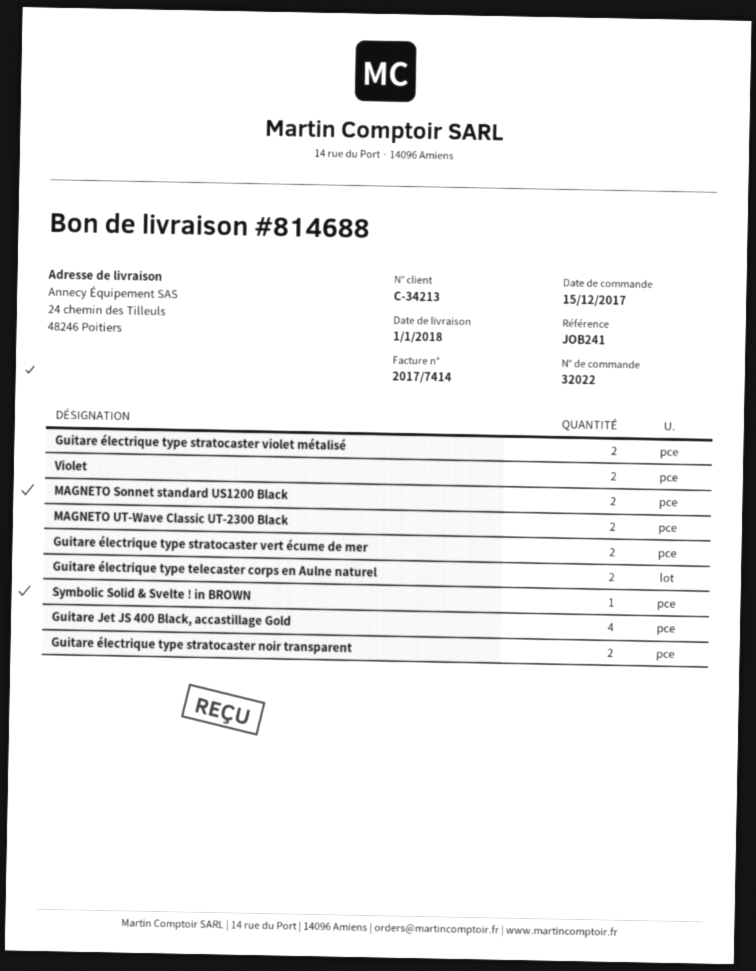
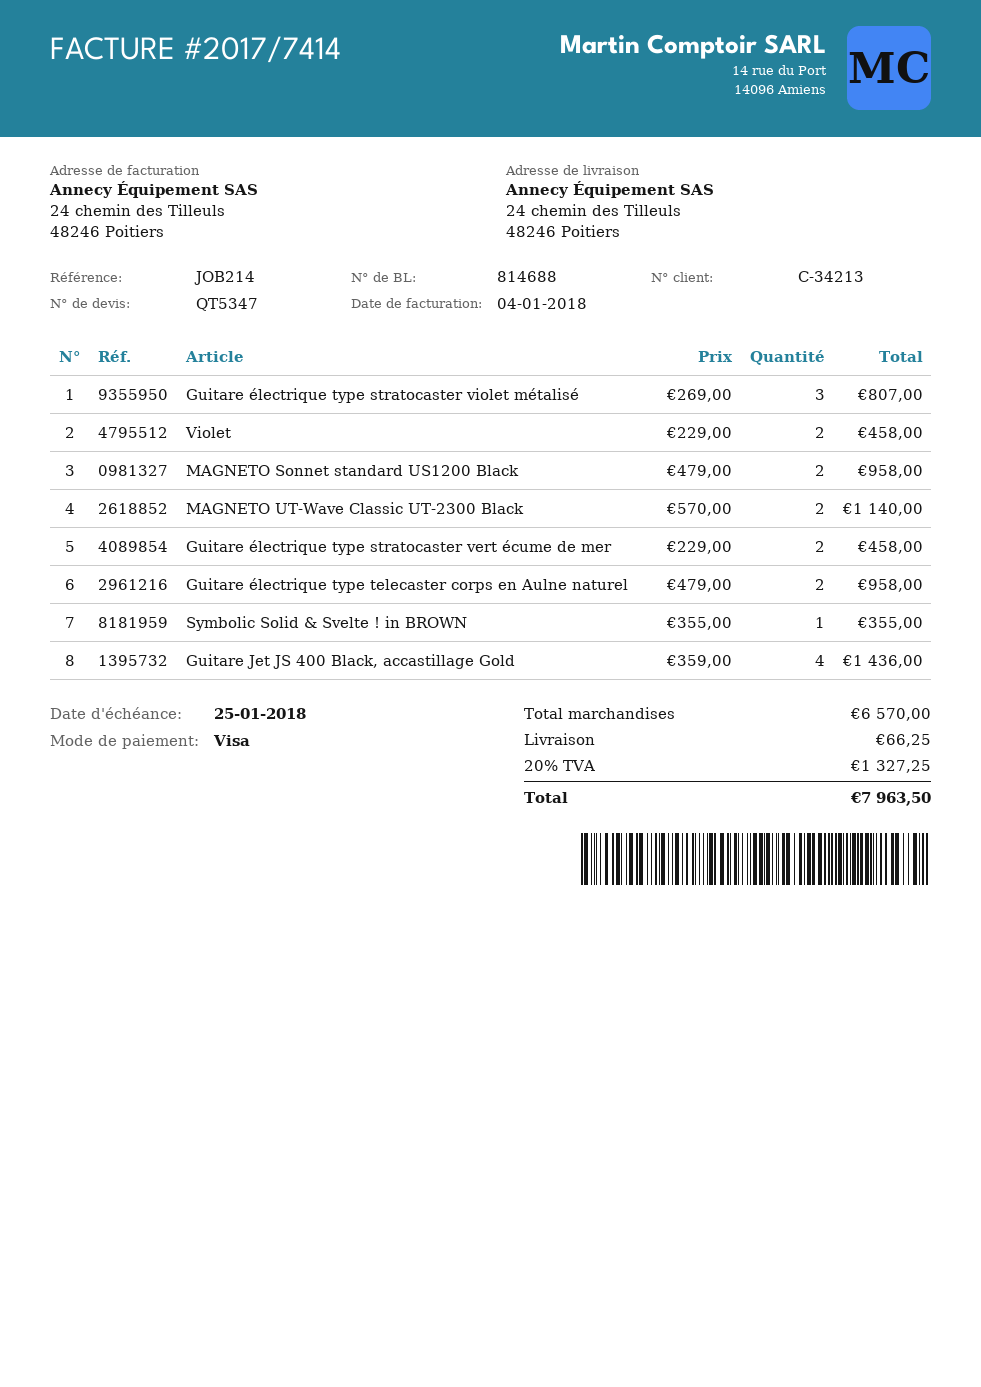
reference: JOB241 -> JOB214
Guitare électrique type stratocaster violet métalisé: 2 -> 3
Guitare électrique type stratocaster noir transparent: 2 -> none

